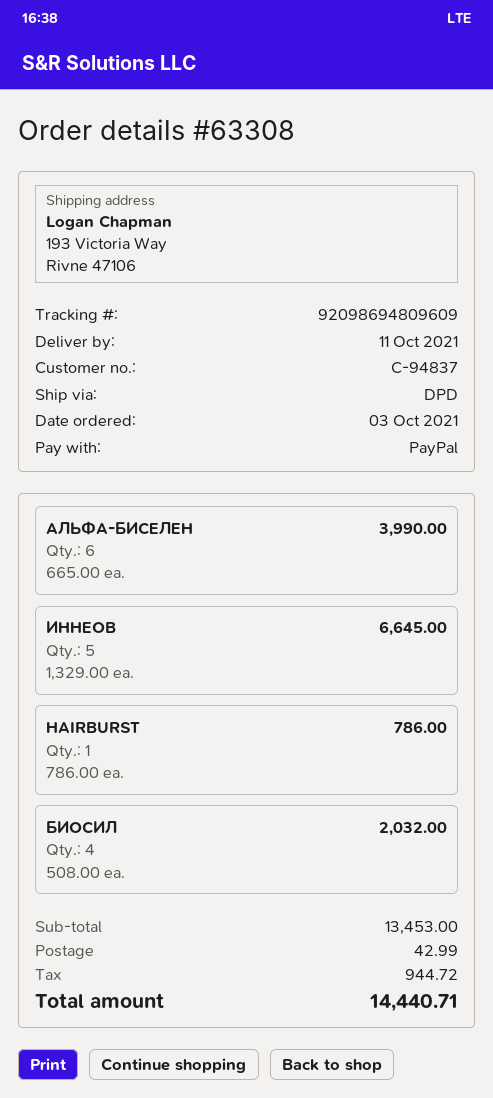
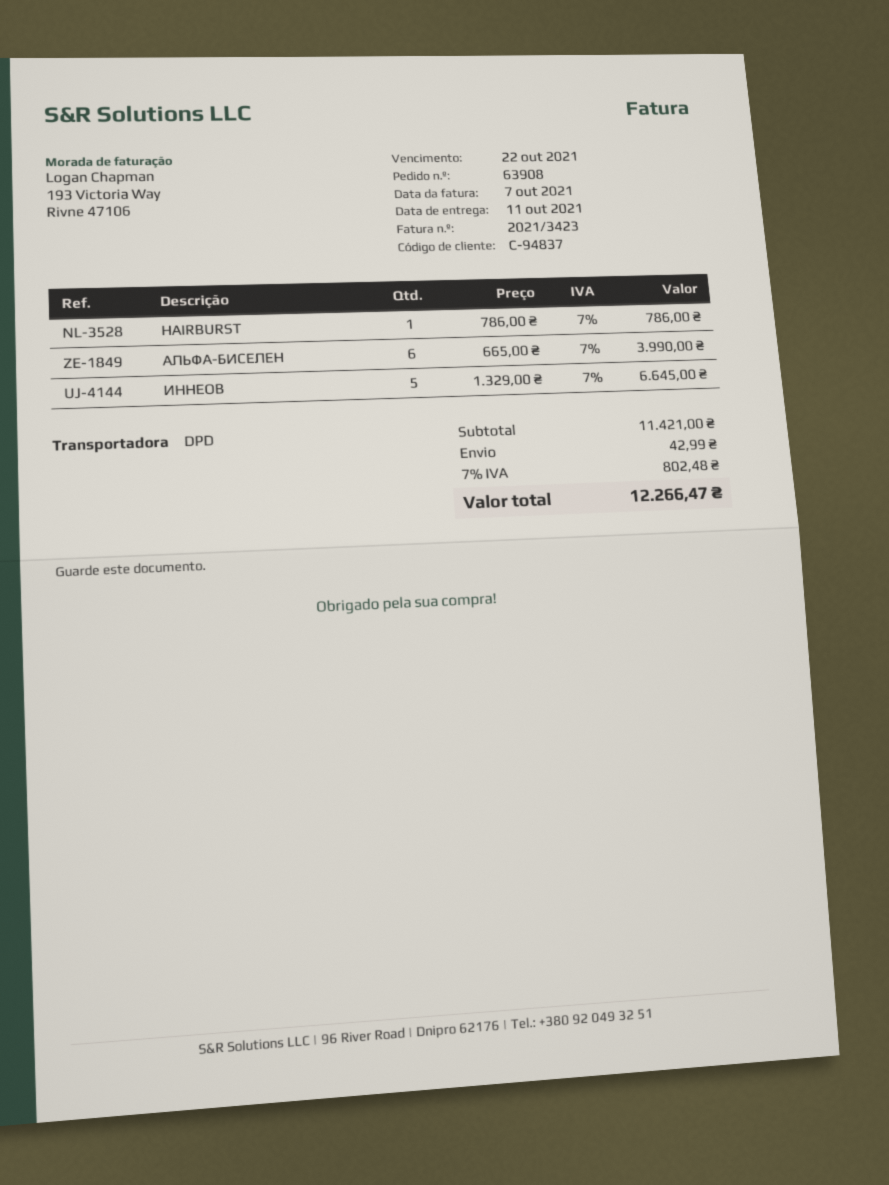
order number: 63308 -> 63908
БИОСИЛ: 4 x 508.00 = 2032.00 -> none
subtotal: 13453.00 -> 11421.00
tax: 944.72 -> 802.48
total: 14440.71 -> 12266.47

